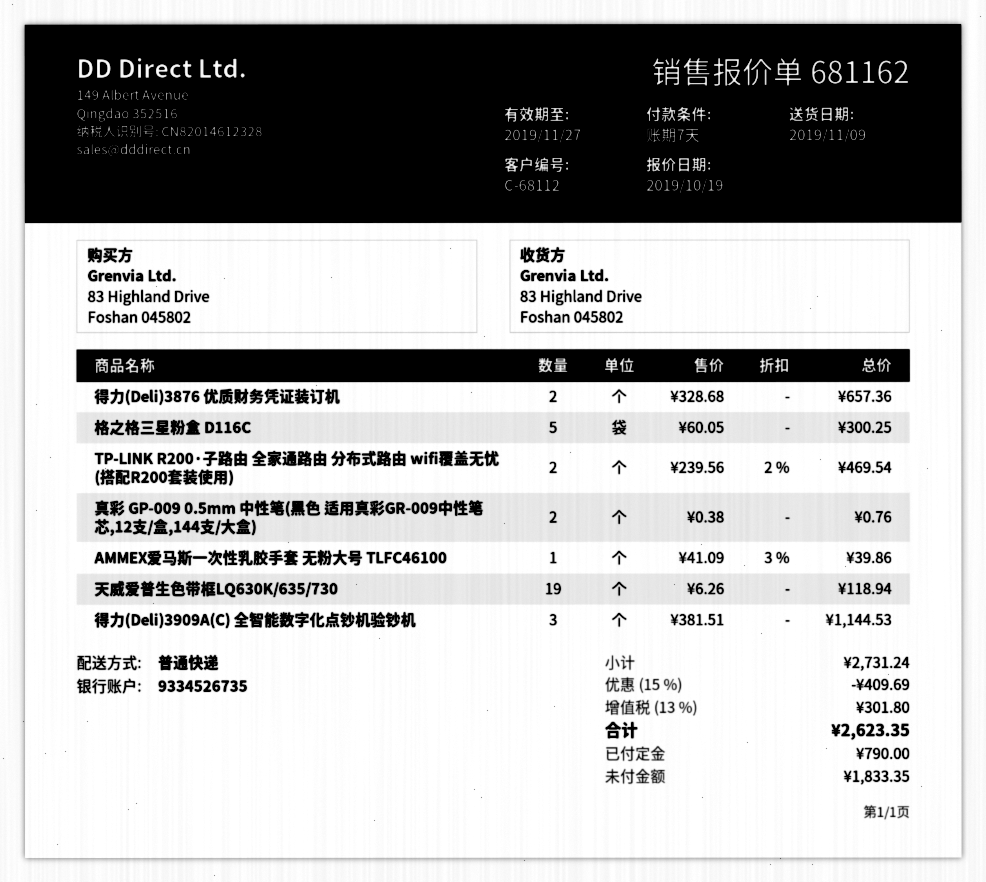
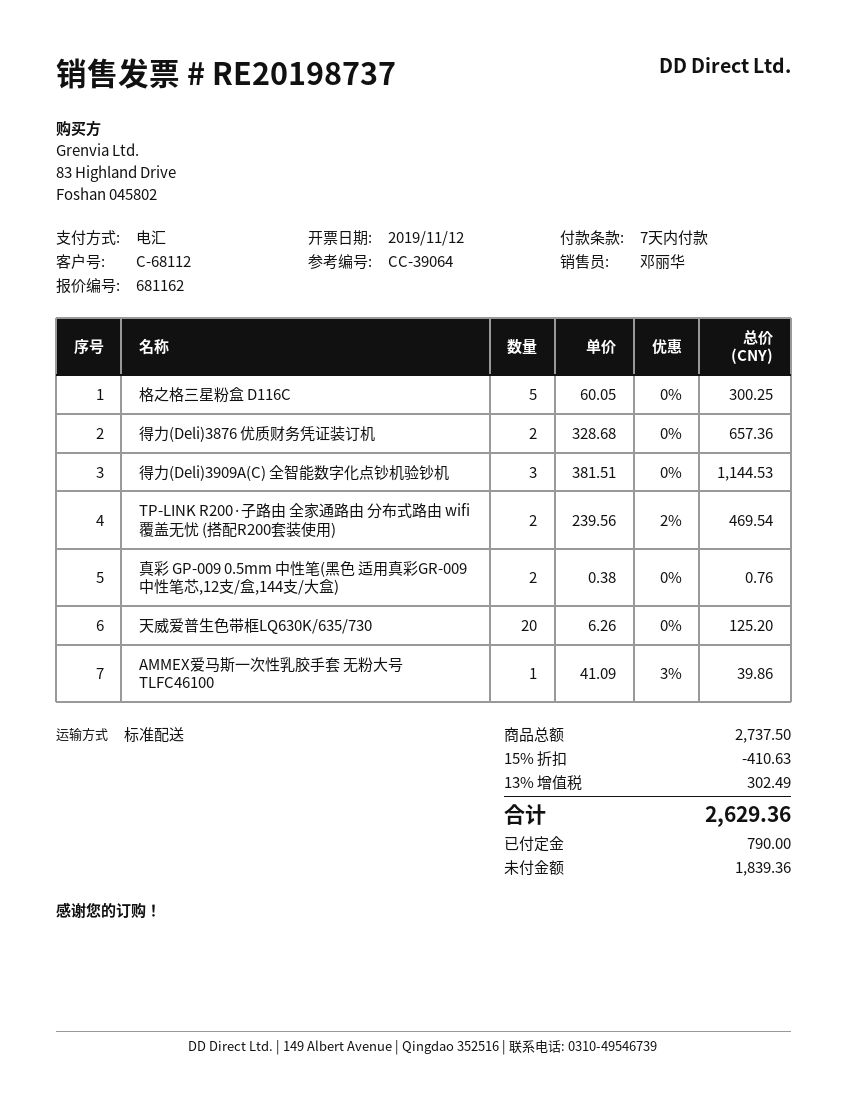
天威爱普生色带框LQ630K/635/730: 19 x 6.26 = 118.94 -> 20 x 6.26 = 125.20
subtotal: 2731.24 -> 2737.50
discount: 15% = 409.69 -> 15% = 410.63
tax: 13% = 301.80 -> 13% = 302.49
total: 2623.35 -> 2629.36
balance: 1833.35 -> 1839.36

